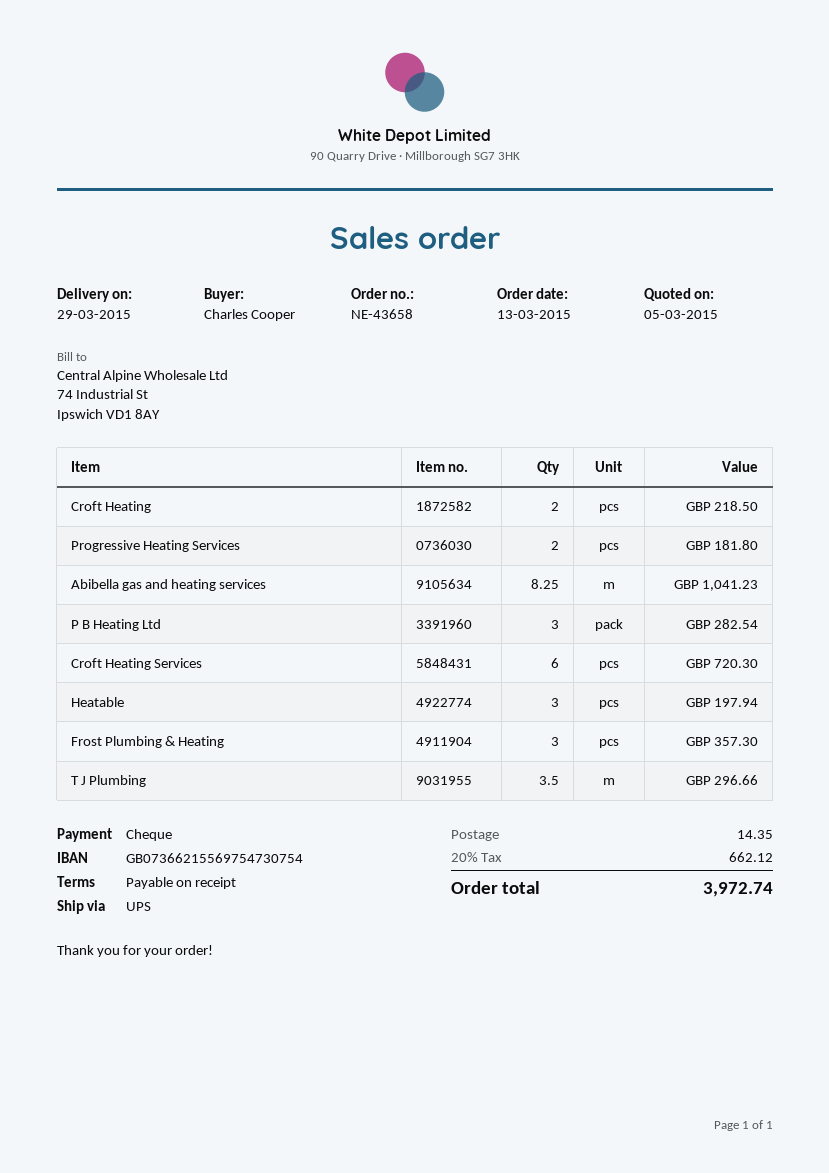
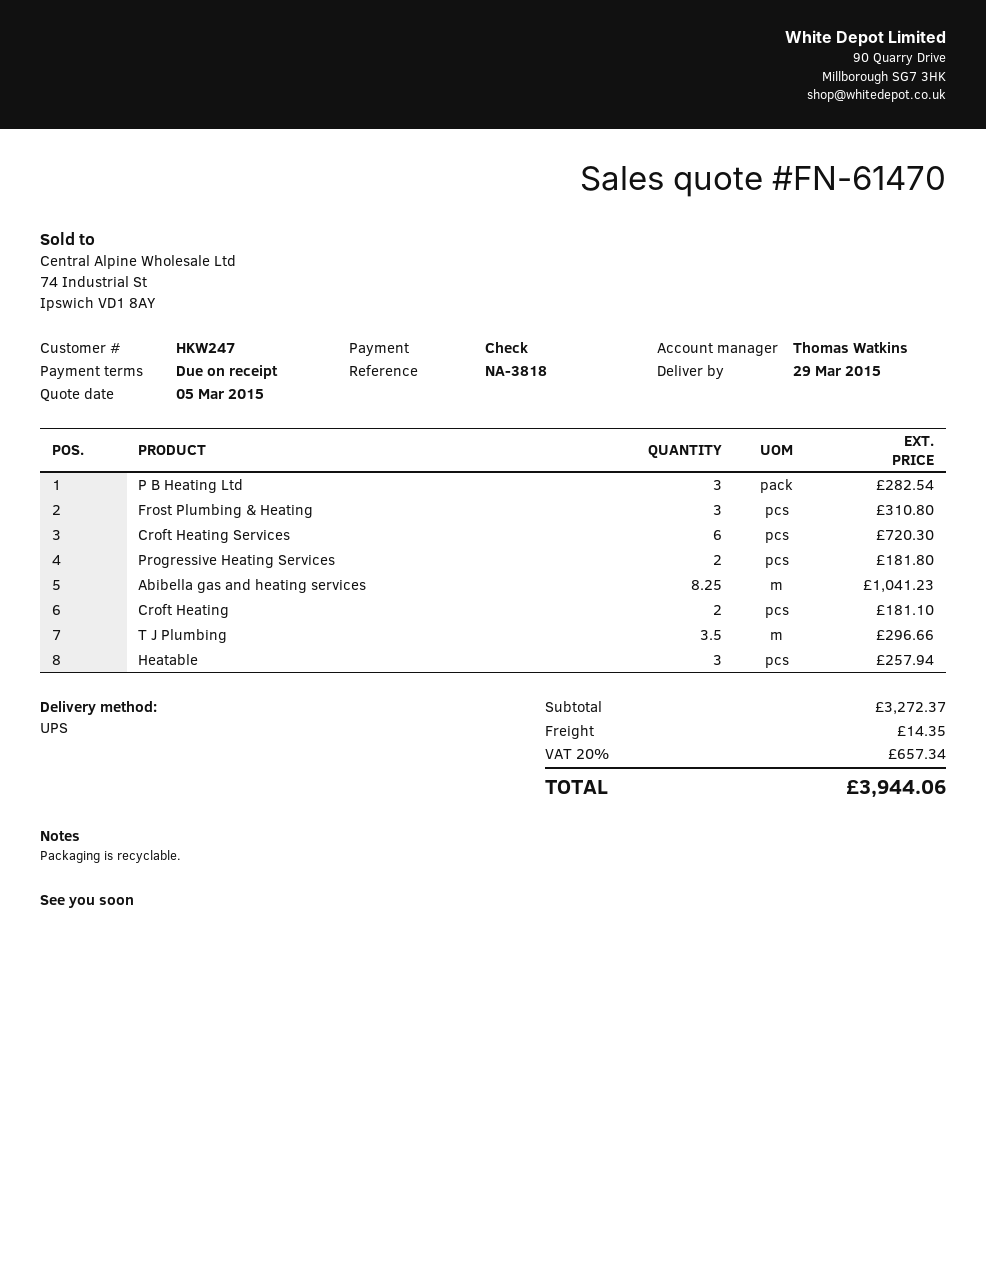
Croft Heating: 2 for 218.50 -> 2 for 181.10
Heatable: 3 for 197.94 -> 3 for 257.94
Frost Plumbing & Heating: 3 for 357.30 -> 3 for 310.80
tax: 20% = 662.12 -> 20% = 657.34
total: 3972.74 -> 3944.06

